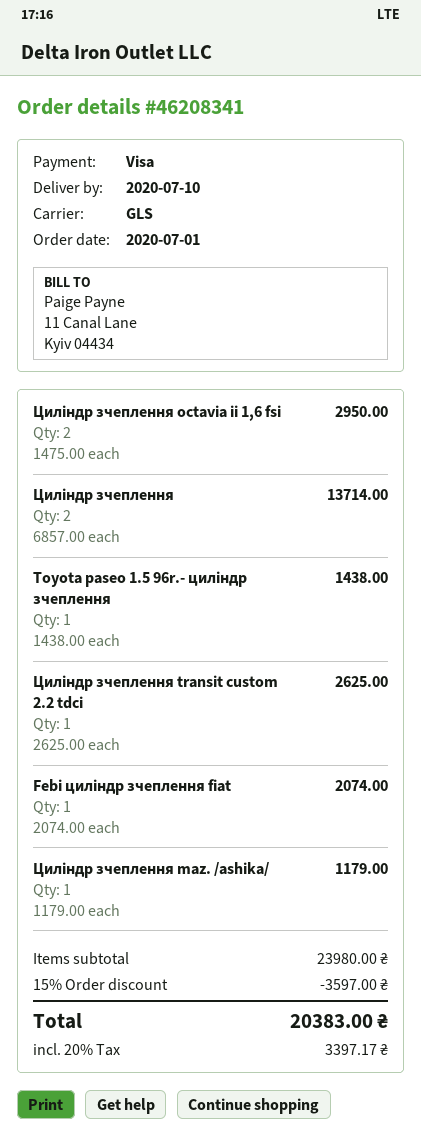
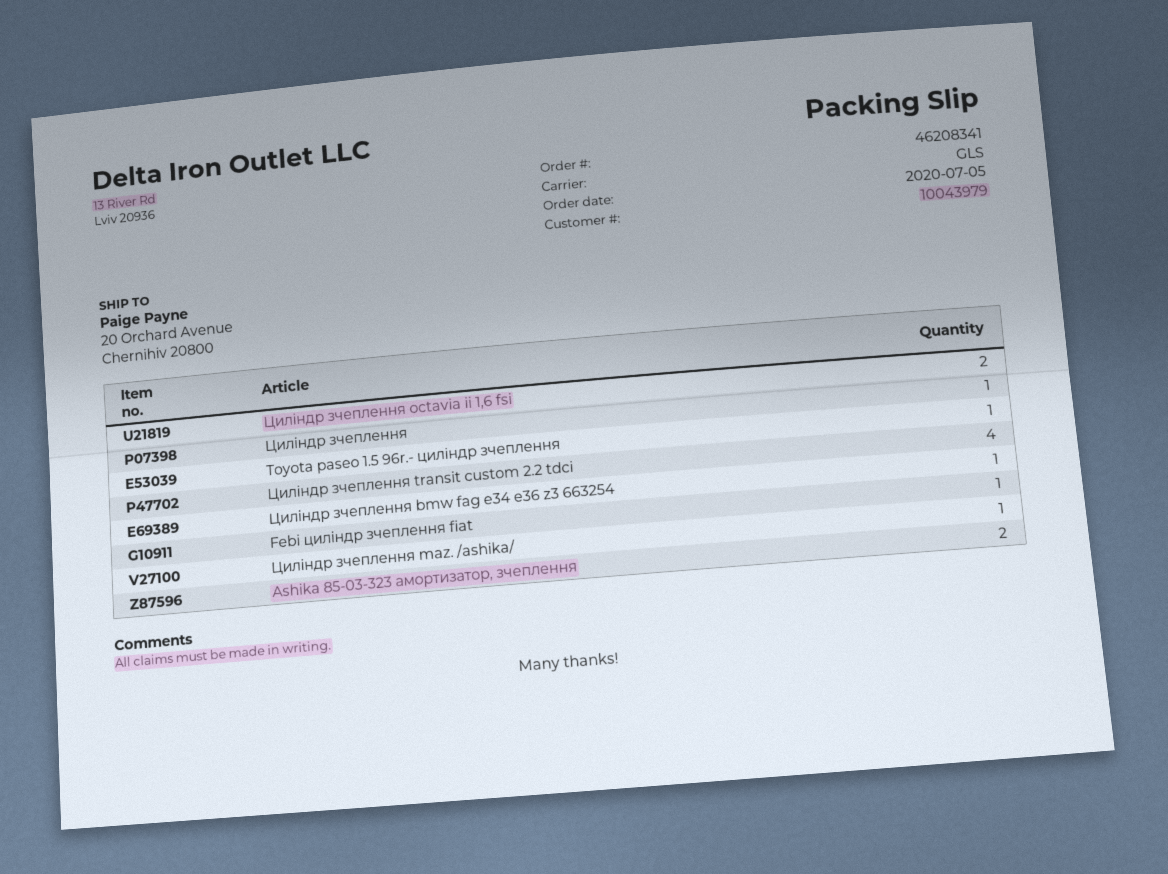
order date: 2020-07-01 -> 2020-07-05
Циліндр зчеплення: 2 -> 1
Циліндр зчеплення transit custom 2.2 tdci: 1 -> 4
Циліндр зчеплення bmw fag e34 e36 z3 663254: none -> 1
Ashika 85-03-323 амортизатор, зчеплення: none -> 2

